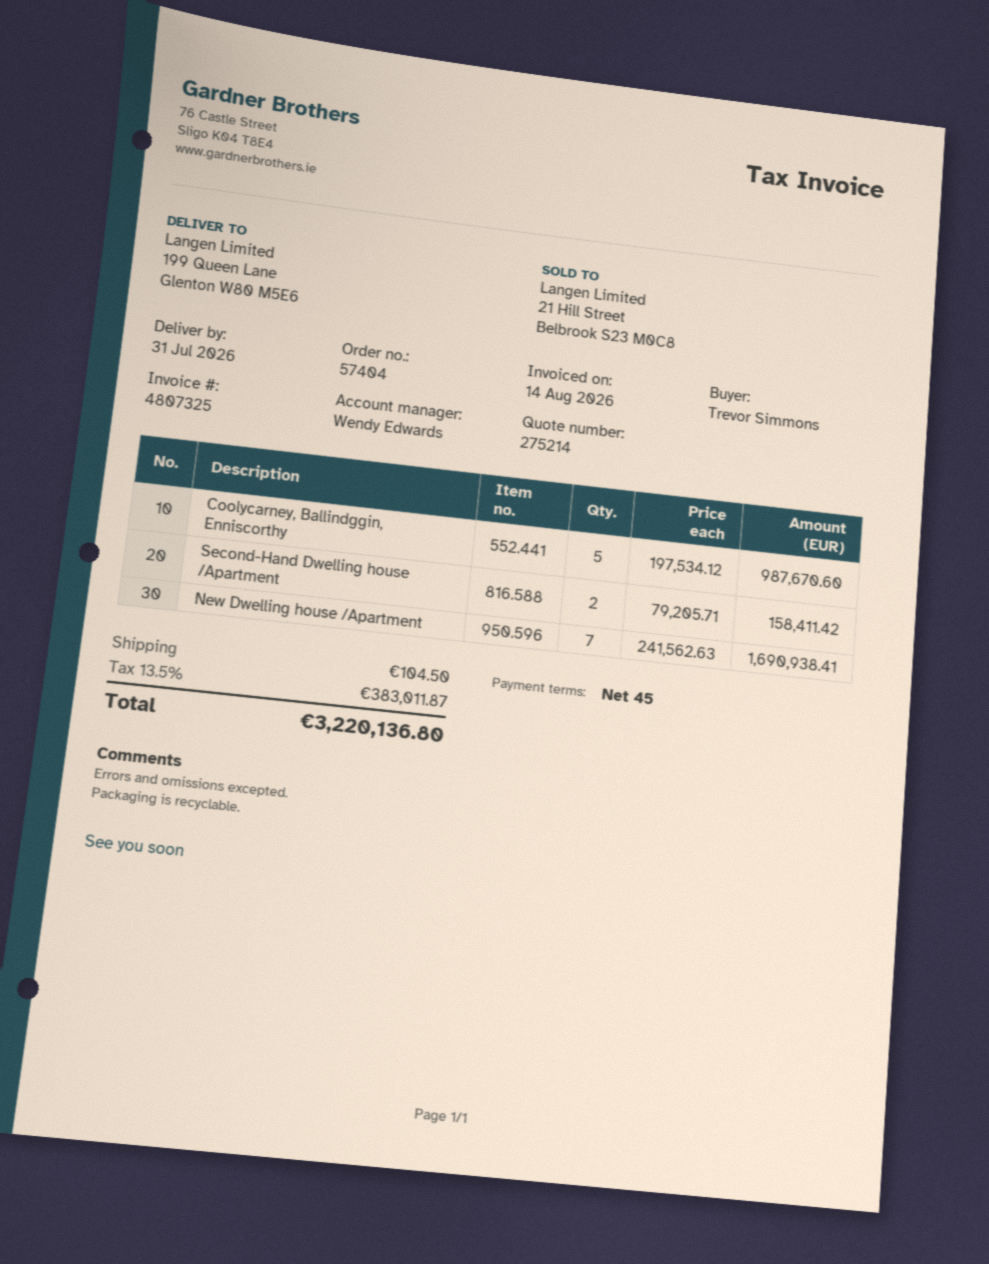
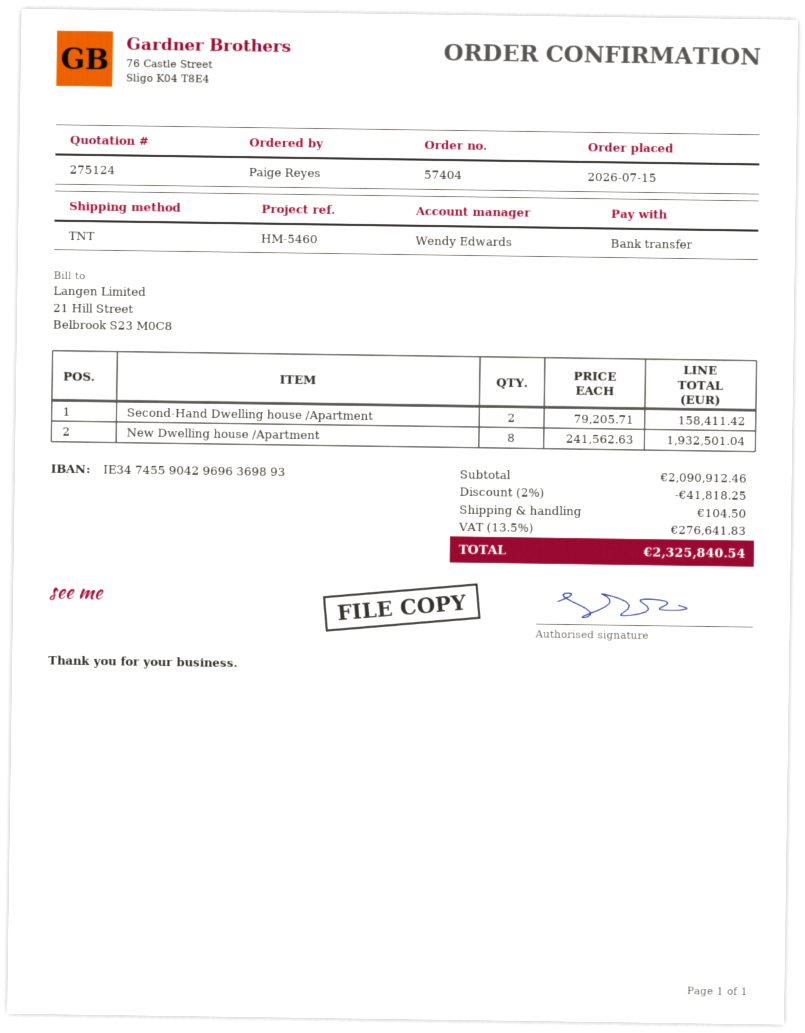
quote number: 275214 -> 275124
ordered by: Trevor Simmons -> Paige Reyes
Coolycarney, Ballindggin, Enniscorthy: 5 x 197534.12 = 987670.60 -> none
New Dwelling house /Apartment: 7 x 241562.63 = 1690938.41 -> 8 x 241562.63 = 1932501.04
discount: none -> 2% = 41818.25
tax: 13.5% = 383011.87 -> 13.5% = 276641.83
total: 3220136.80 -> 2325840.54

